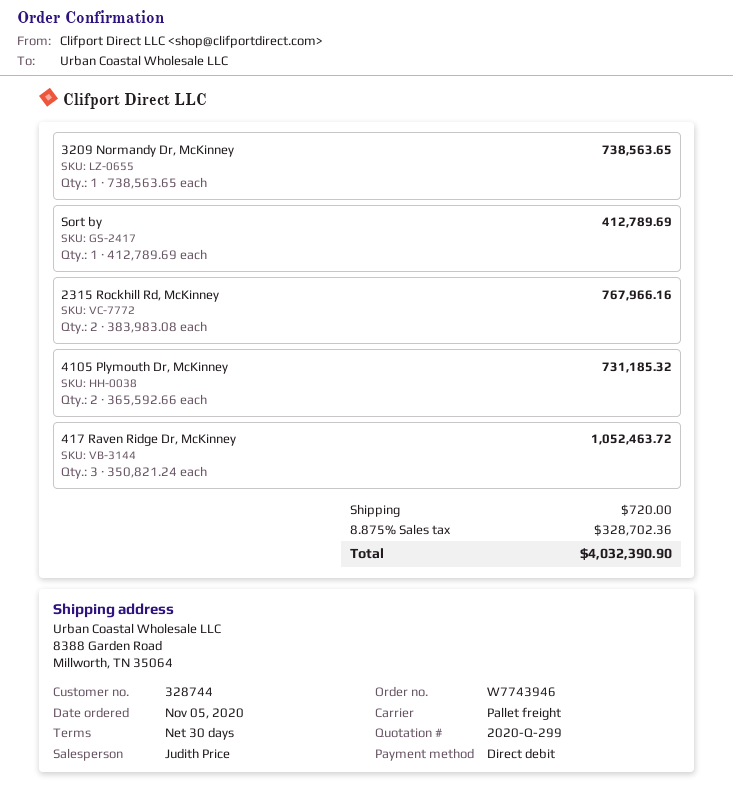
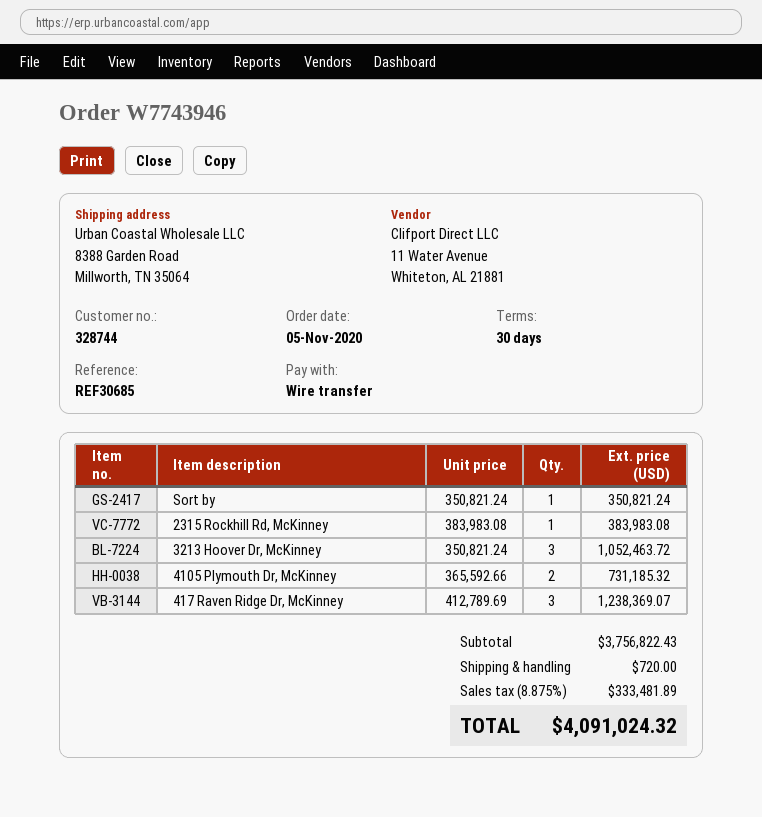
payment method: direct debit -> bank transfer
3209 Normandy Dr, McKinney: 1 x 738563.65 = 738563.65 -> none
Sort by: 1 x 412789.69 = 412789.69 -> 1 x 350821.24 = 350821.24
2315 Rockhill Rd, McKinney: 2 x 383983.08 = 767966.16 -> 1 x 383983.08 = 383983.08
417 Raven Ridge Dr, McKinney: 3 x 350821.24 = 1052463.72 -> 3 x 412789.69 = 1238369.07
3213 Hoover Dr, McKinney: none -> 3 x 350821.24 = 1052463.72
tax: 8.875% = 328702.36 -> 8.875% = 333481.89
total: 4032390.90 -> 4091024.32

